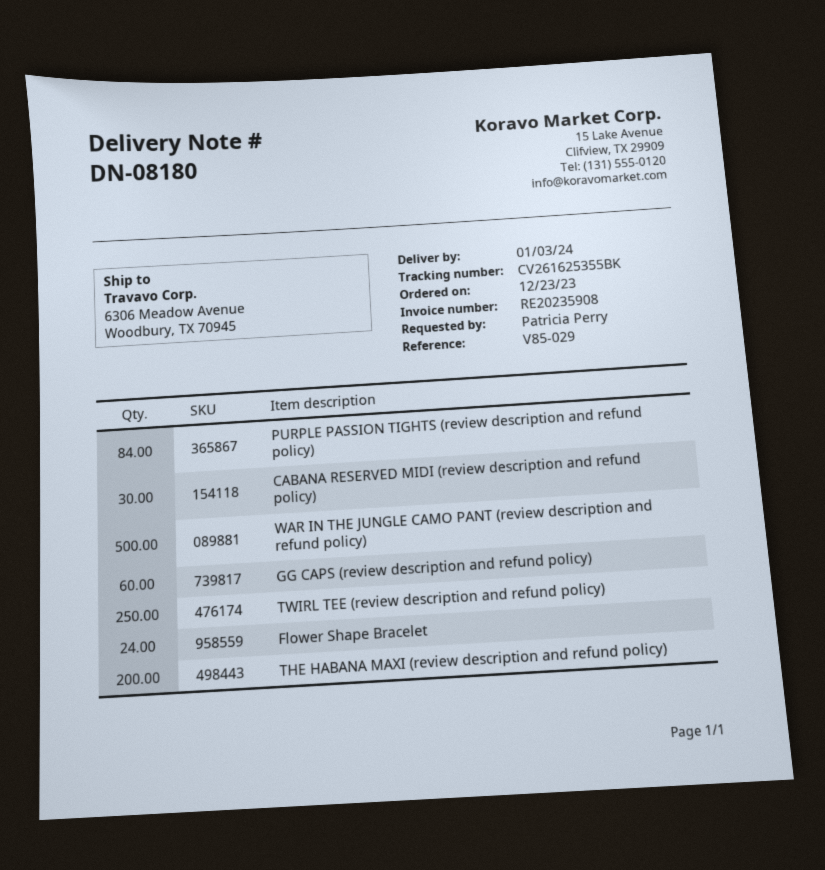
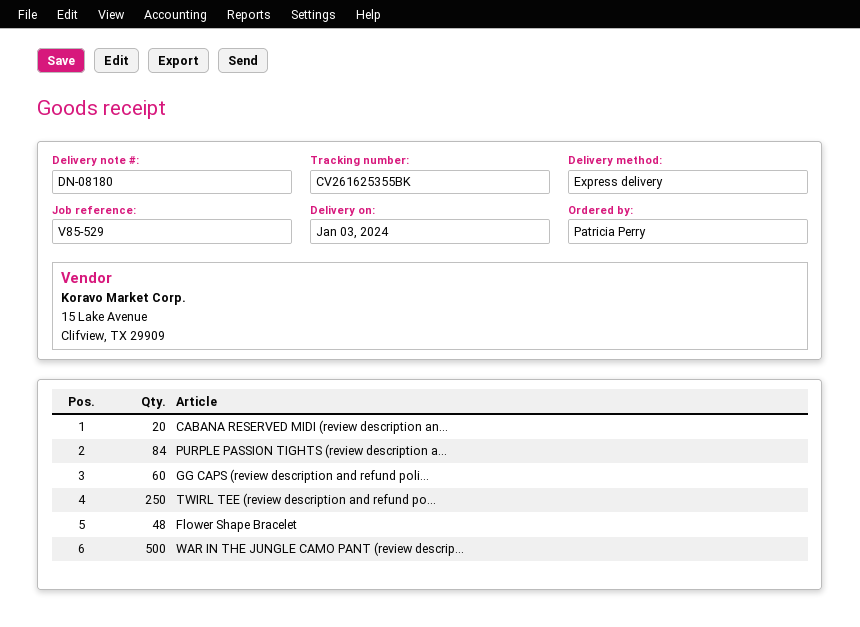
reference: V85-029 -> V85-529
CABANA RESERVED MIDI (review description and refund policy): 30 -> 20
Flower Shape Bracelet: 24 -> 48
THE HABANA MAXI (review description and refund policy): 200 -> none

